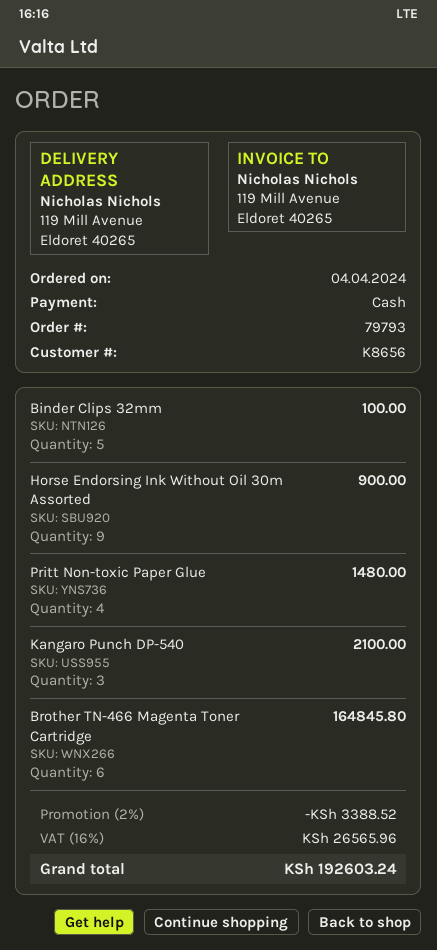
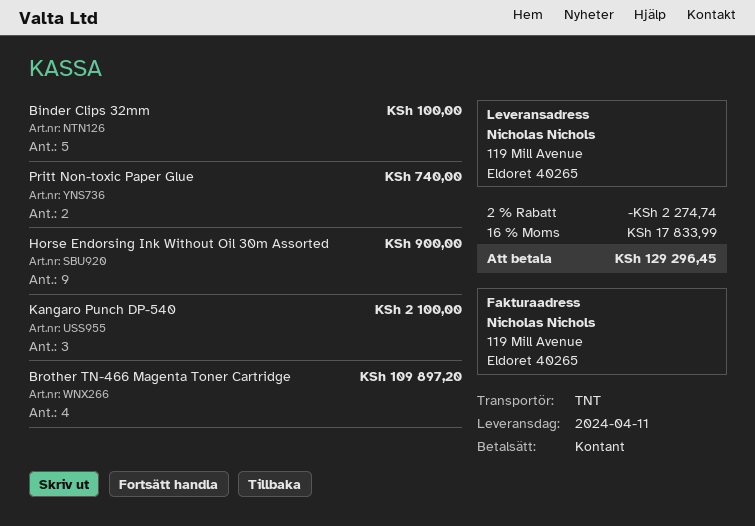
Pritt Non-toxic Paper Glue: 4 for 1480.00 -> 2 for 740.00
Brother TN-466 Magenta Toner Cartridge: 6 for 164845.80 -> 4 for 109897.20
discount: 2% = 3388.52 -> 2% = 2274.74
tax: 16% = 26565.96 -> 16% = 17833.99
total: 192603.24 -> 129296.45

